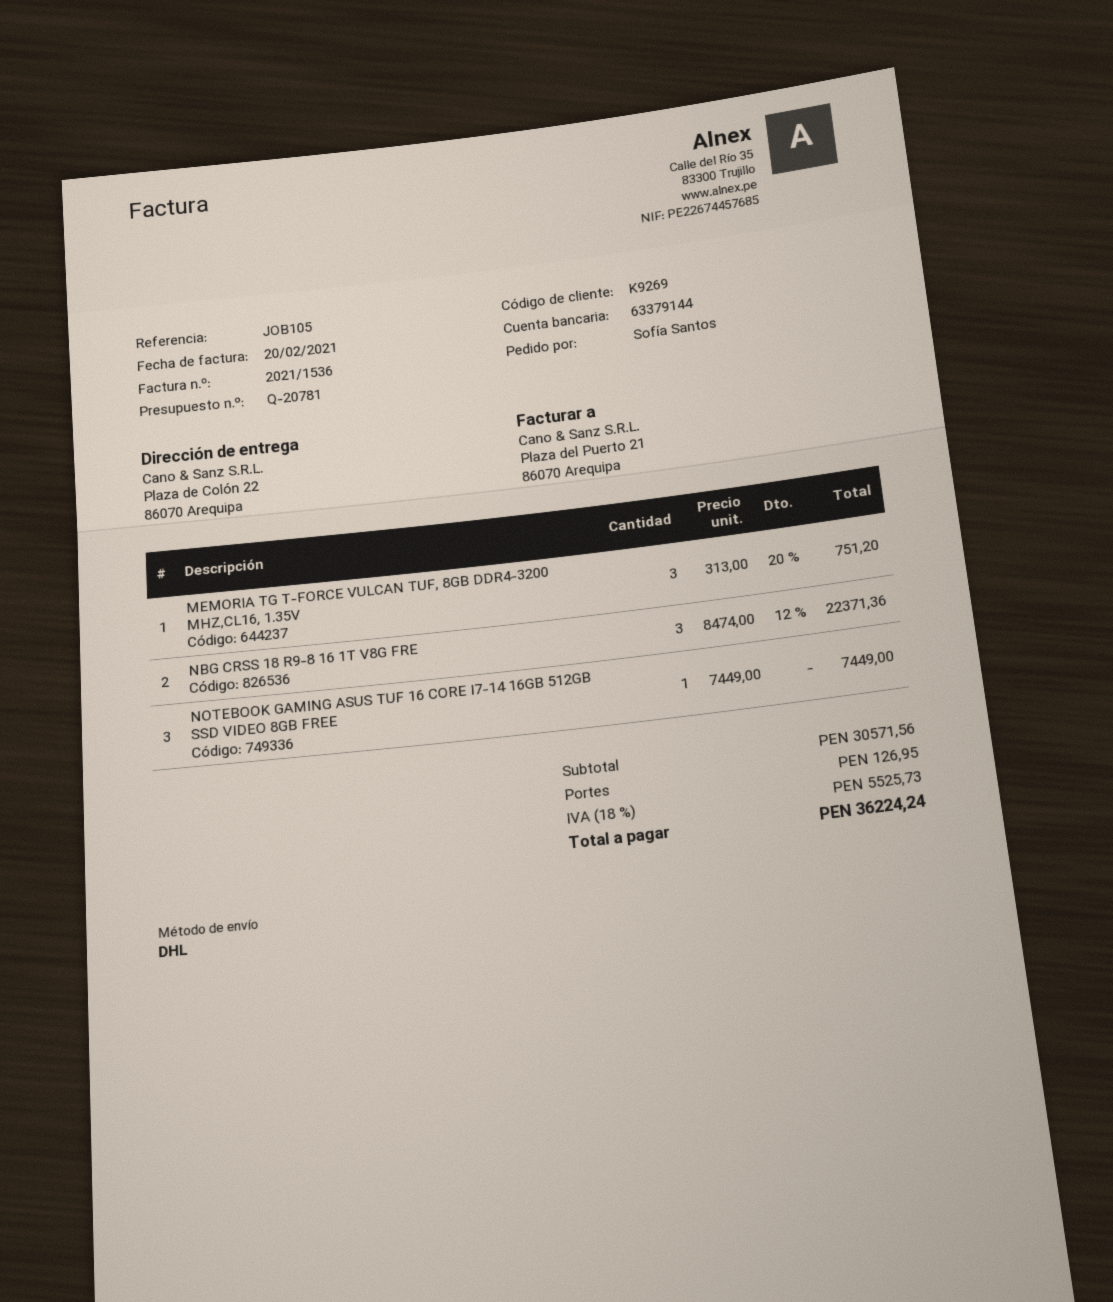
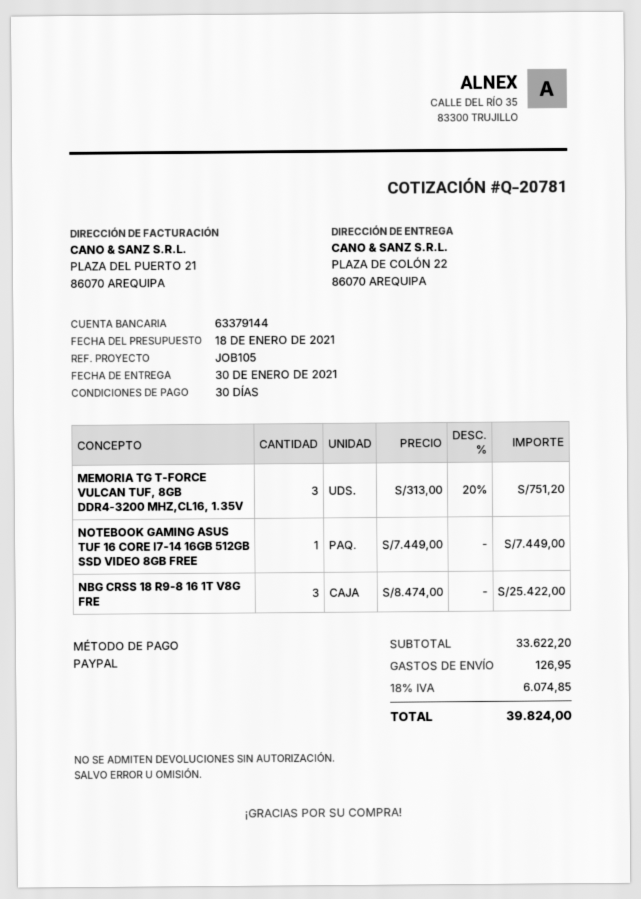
NBG CRSS 18 R9-8 16 1T V8G FRE: 3 x 8474.00 - 12% = 22371.36 -> 3 x 8474.00 = 25422.00
subtotal: 30571.56 -> 33622.20
tax: 18% = 5525.73 -> 18% = 6074.85
total: 36224.24 -> 39824.00

